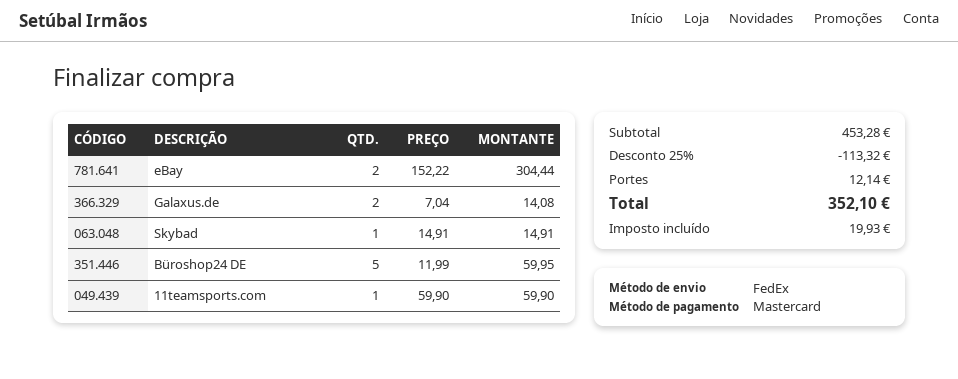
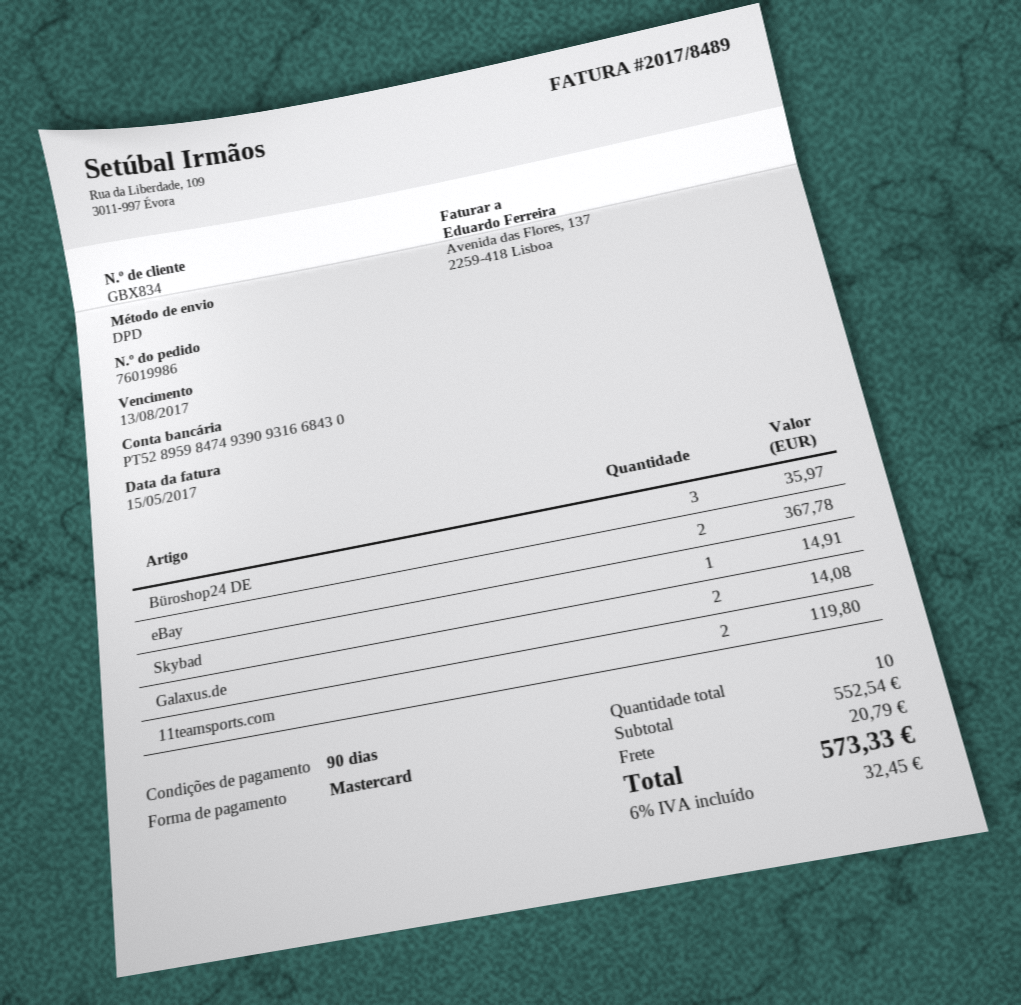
shipping method: FedEx -> DPD
eBay: 2 for 304.44 -> 2 for 367.78
Büroshop24 DE: 5 for 59.95 -> 3 for 35.97
11teamsports.com: 1 for 59.90 -> 2 for 119.80
subtotal: 453.28 -> 552.54
discount: 25% = 113.32 -> none
shipping: 12.14 -> 20.79
tax: 19.93 -> 32.45
total: 352.10 -> 573.33

